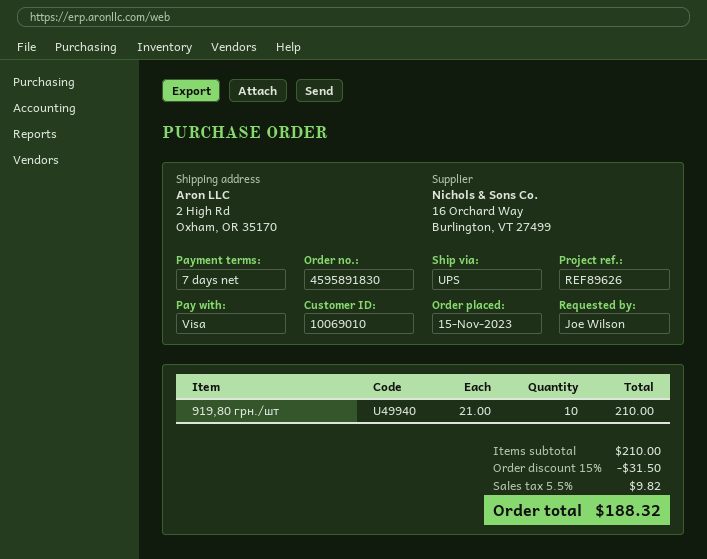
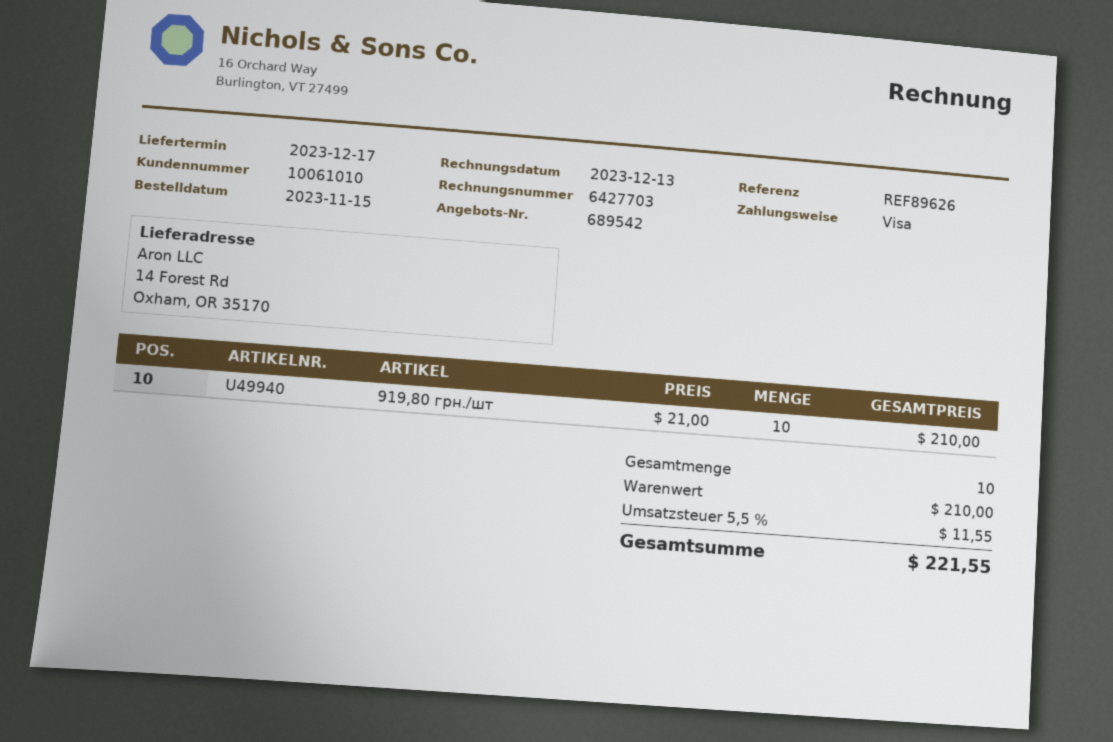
customer number: 10069010 -> 10061010
ship to: 2 High Rd, Oxham, OR 35170 -> 14 Forest Rd, Oxham, OR 35170
discount: 15% = 31.50 -> none
tax: 5.5% = 9.82 -> 5.5% = 11.55
total: 188.32 -> 221.55

